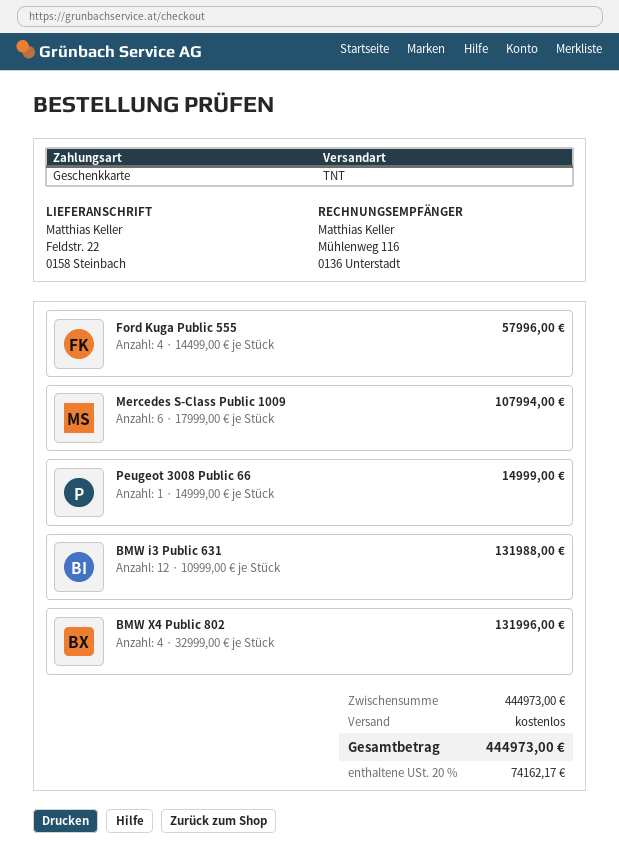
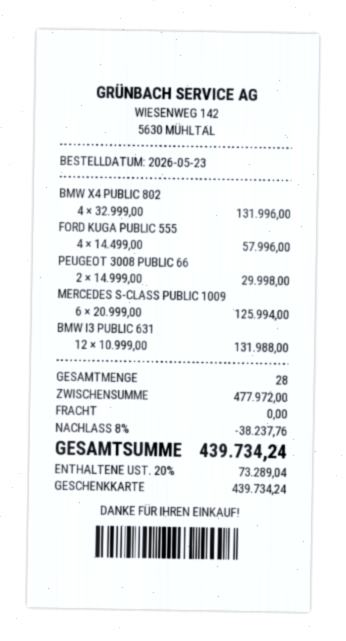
Mercedes S-Class Public 1009: 6 x 17999.00 = 107994.00 -> 6 x 20999.00 = 125994.00
Peugeot 3008 Public 66: 1 x 14999.00 = 14999.00 -> 2 x 14999.00 = 29998.00
subtotal: 444973.00 -> 477972.00
discount: none -> 8% = 38237.76
tax: 20% = 74162.17 -> 20% = 73289.04
total: 444973.00 -> 439734.24

